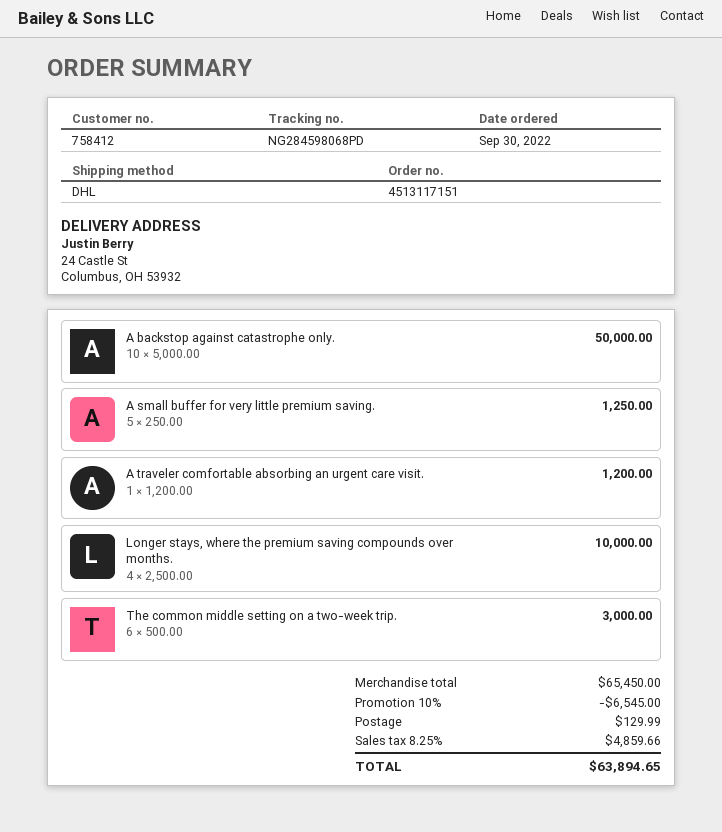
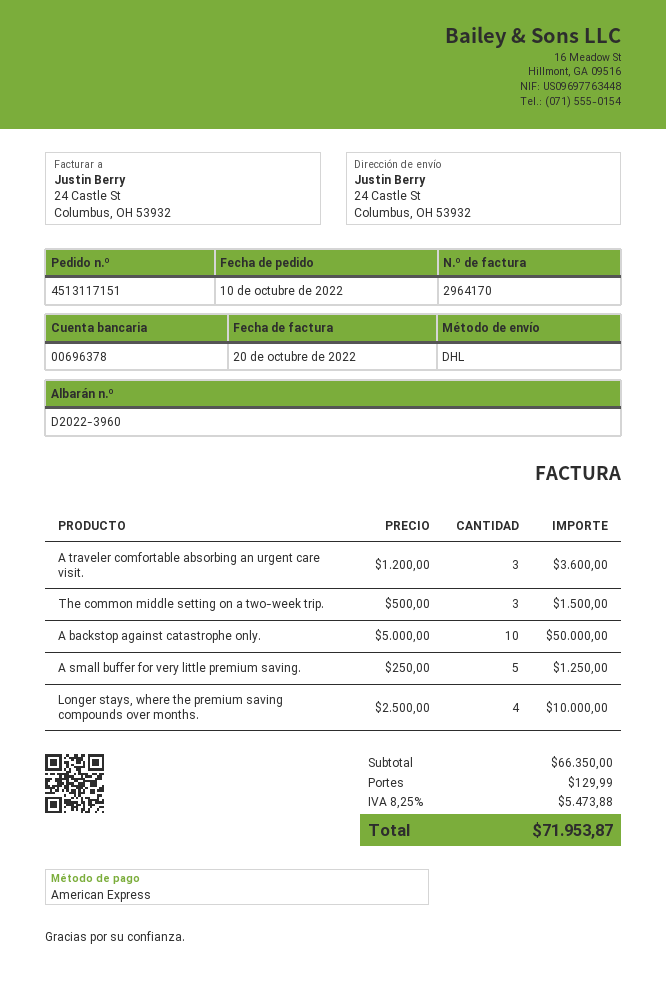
order date: 2022-09-30 -> 2022-10-10
A traveler comfortable absorbing an urgent care visit.: 1 x 1200.00 = 1200.00 -> 3 x 1200.00 = 3600.00
The common middle setting on a two-week trip.: 6 x 500.00 = 3000.00 -> 3 x 500.00 = 1500.00
subtotal: 65450.00 -> 66350.00
discount: 10% = 6545.00 -> none
tax: 8.25% = 4859.66 -> 8.25% = 5473.88
total: 63894.65 -> 71953.87

